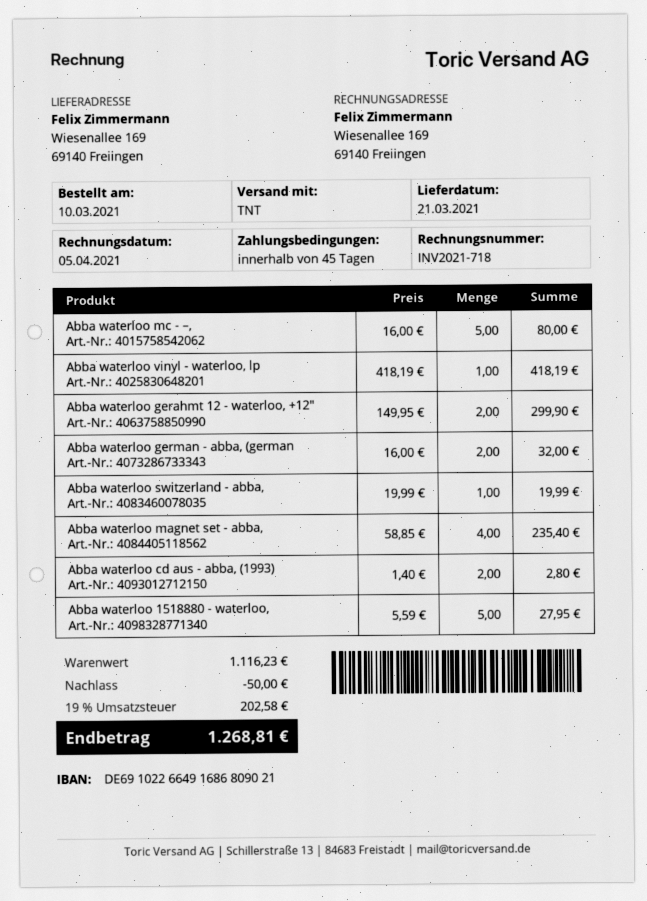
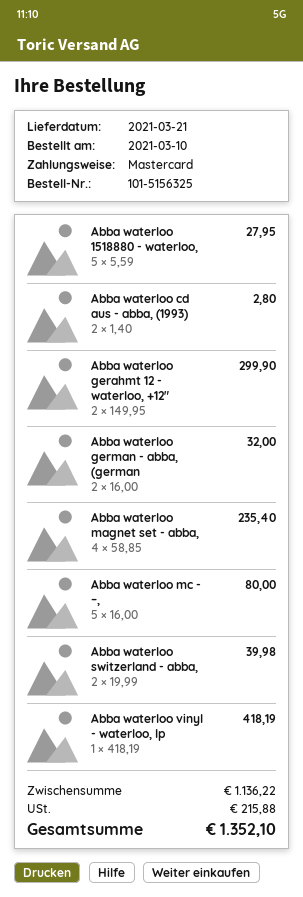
Abba waterloo switzerland - abba,: 1 x 19.99 = 19.99 -> 2 x 19.99 = 39.98
subtotal: 1116.23 -> 1136.22
discount: 50.00 -> none
tax: 202.58 -> 215.88
total: 1268.81 -> 1352.10

